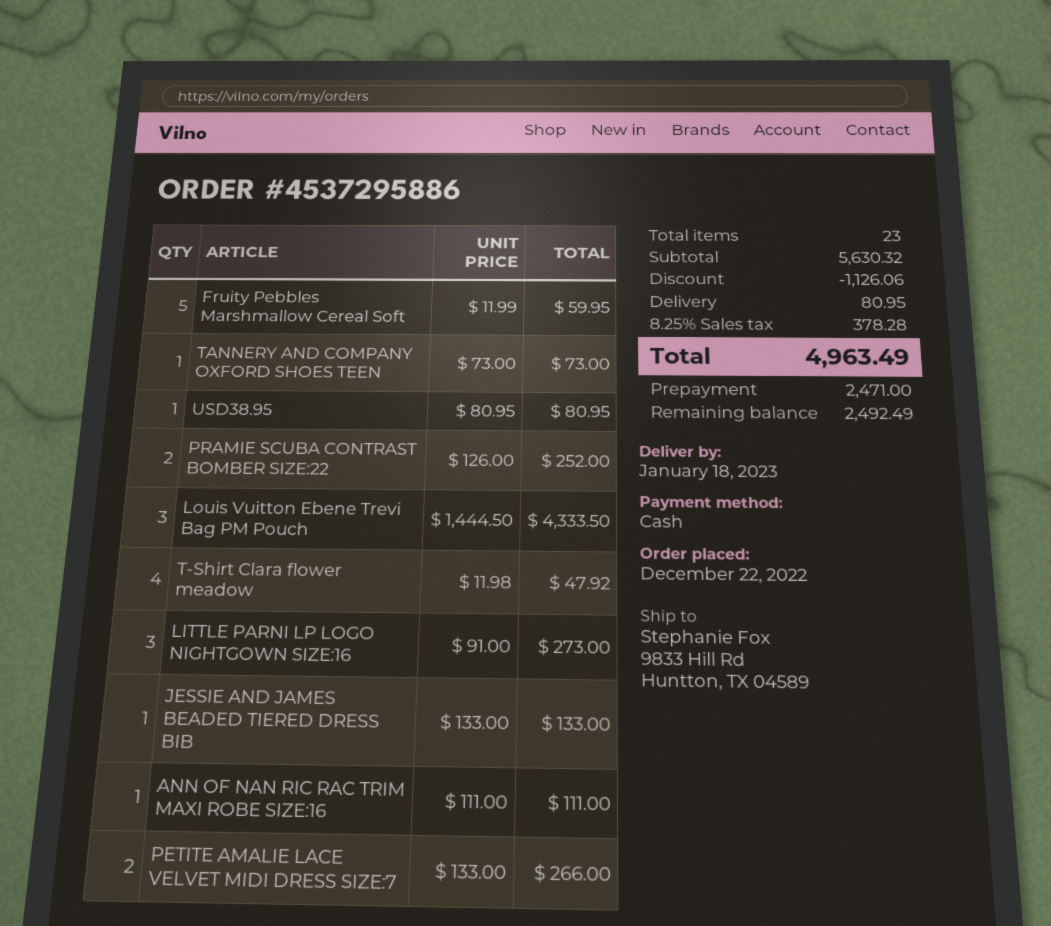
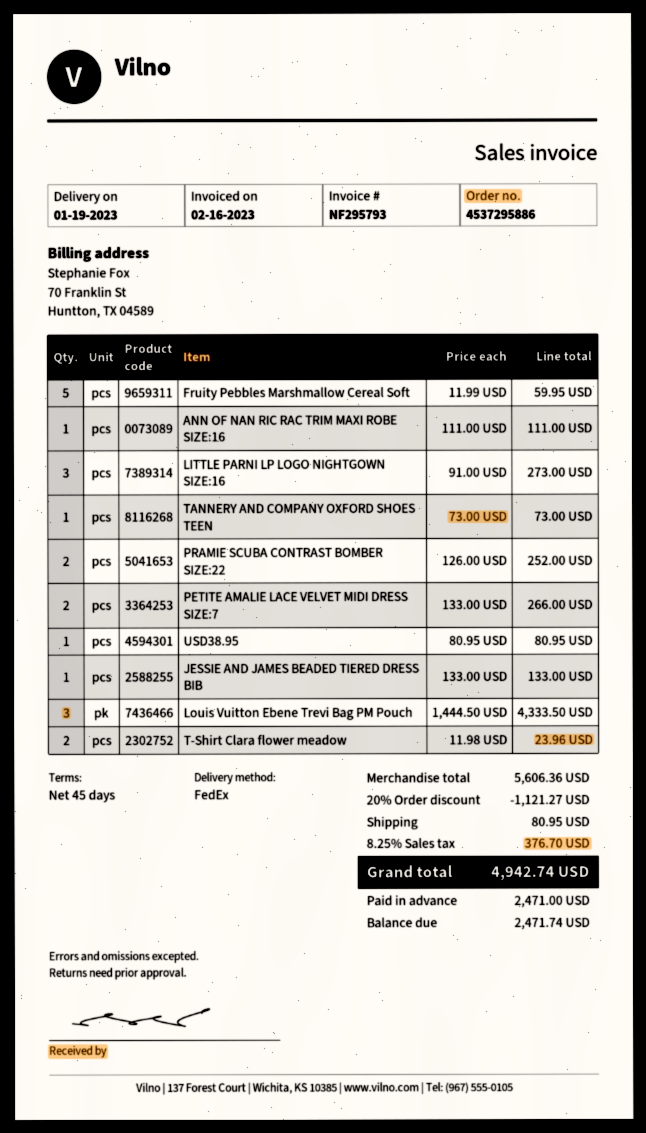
delivery date: 2023-01-18 -> 2023-01-19
T-Shirt Clara flower meadow: 4 x 11.98 = 47.92 -> 2 x 11.98 = 23.96
subtotal: 5630.32 -> 5606.36
discount: 1126.06 -> 1121.27
tax: 8.25% = 378.28 -> 8.25% = 376.70
total: 4963.49 -> 4942.74
balance: 2492.49 -> 2471.74

